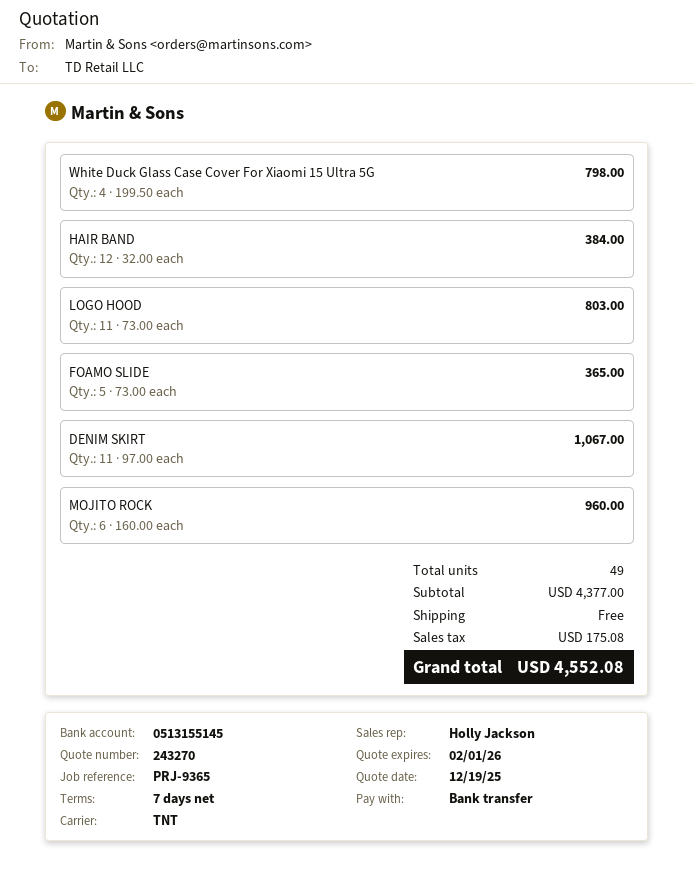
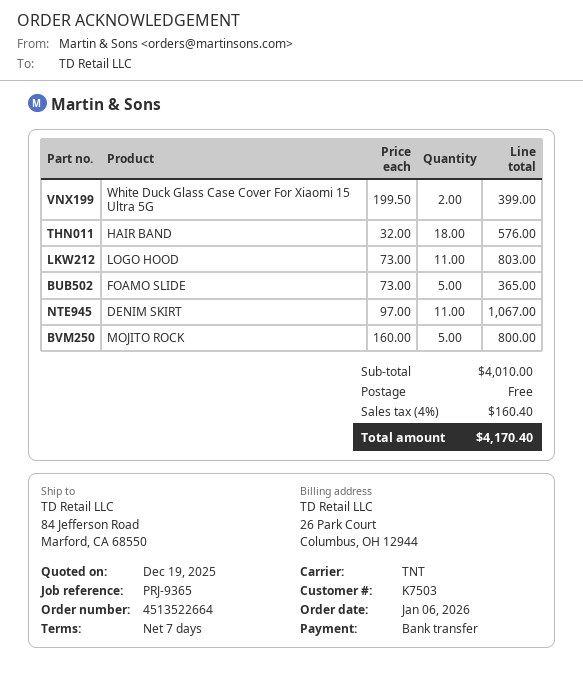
White Duck Glass Case Cover For Xiaomi 15 Ultra 5G: 4 x 199.50 = 798.00 -> 2 x 199.50 = 399.00
HAIR BAND: 12 x 32.00 = 384.00 -> 18 x 32.00 = 576.00
MOJITO ROCK: 6 x 160.00 = 960.00 -> 5 x 160.00 = 800.00
subtotal: 4377.00 -> 4010.00
tax: 175.08 -> 160.40
total: 4552.08 -> 4170.40

